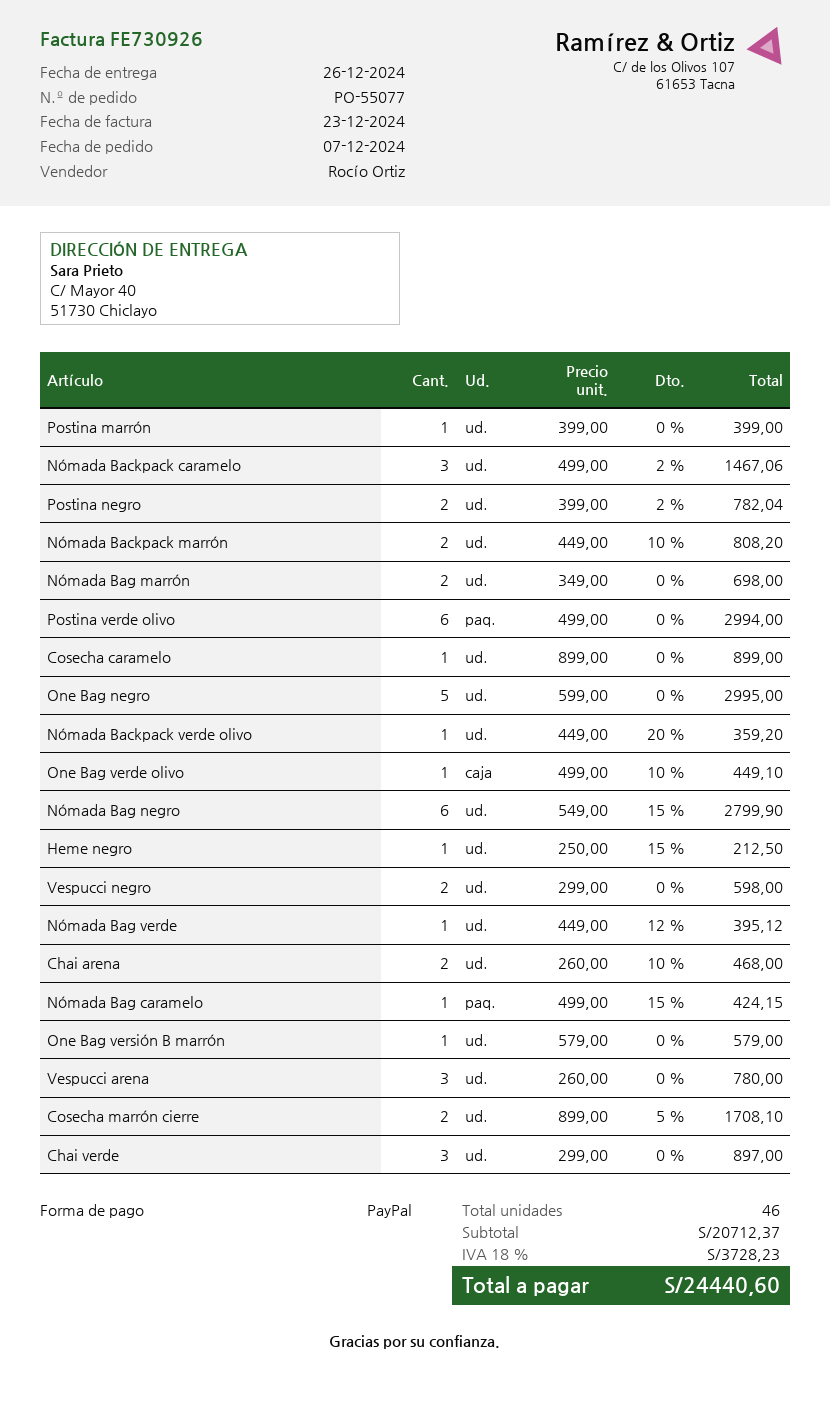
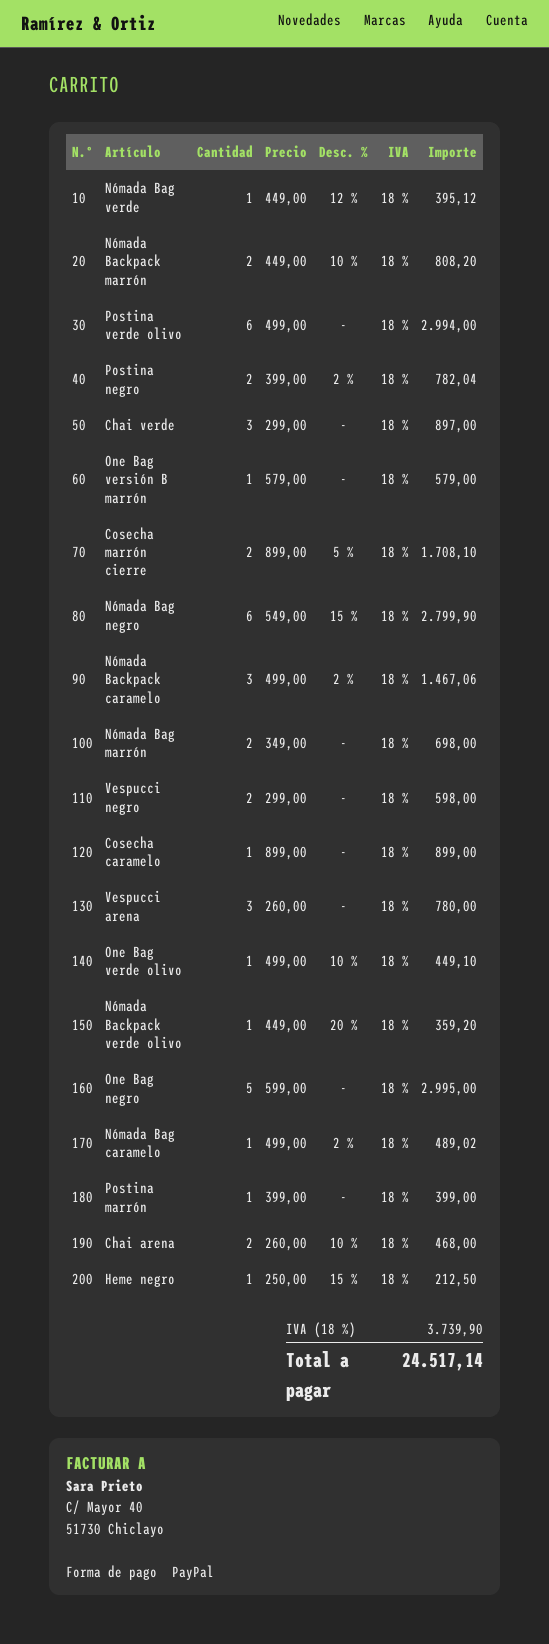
Nómada Bag caramelo: 1 x 499.00 - 15% = 424.15 -> 1 x 499.00 - 2% = 489.02
tax: 18% = 3728.23 -> 18% = 3739.90
total: 24440.60 -> 24517.14

